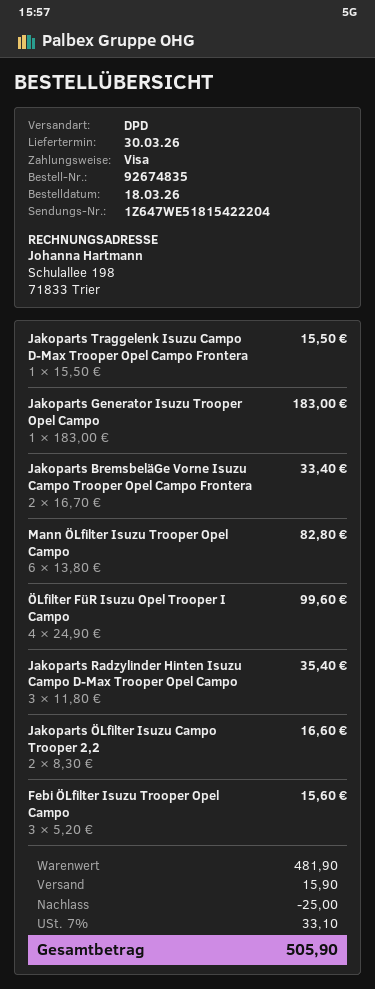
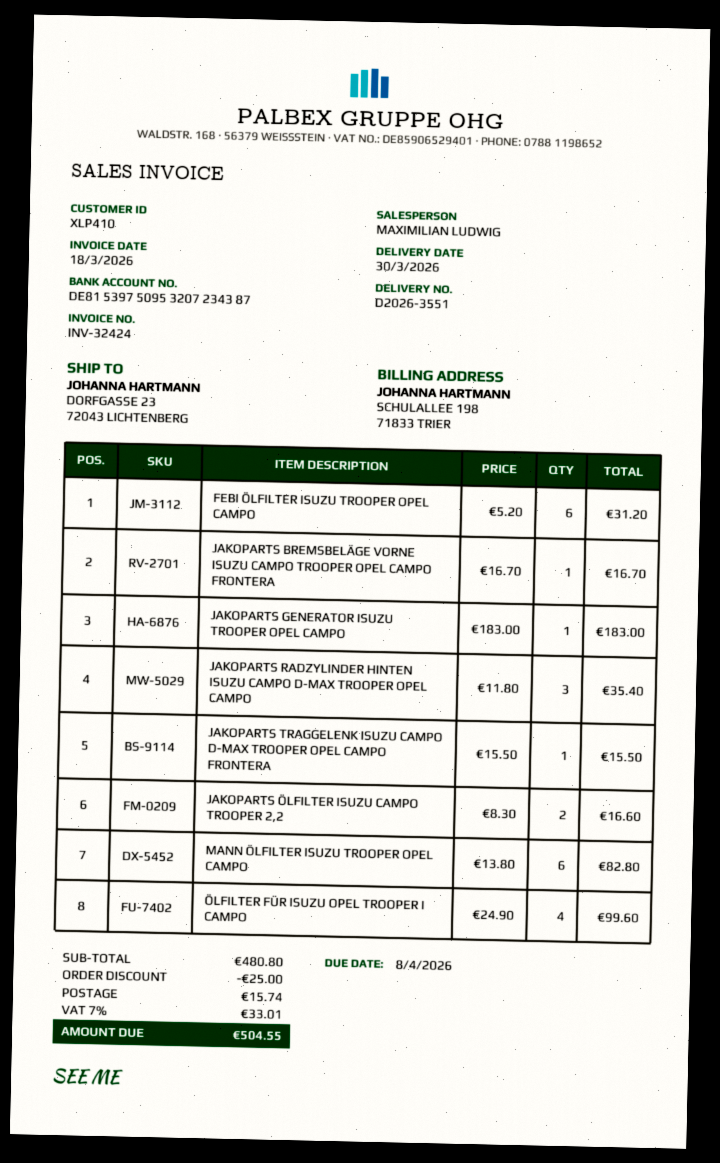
Jakoparts BremsbeläGe Vorne Isuzu Campo Trooper Opel Campo Frontera: 2 x 16.70 = 33.40 -> 1 x 16.70 = 16.70
Febi ÖLfilter Isuzu Trooper Opel Campo: 3 x 5.20 = 15.60 -> 6 x 5.20 = 31.20
subtotal: 481.90 -> 480.80
shipping: 15.90 -> 15.74
tax: 7% = 33.10 -> 7% = 33.01
total: 505.90 -> 504.55

